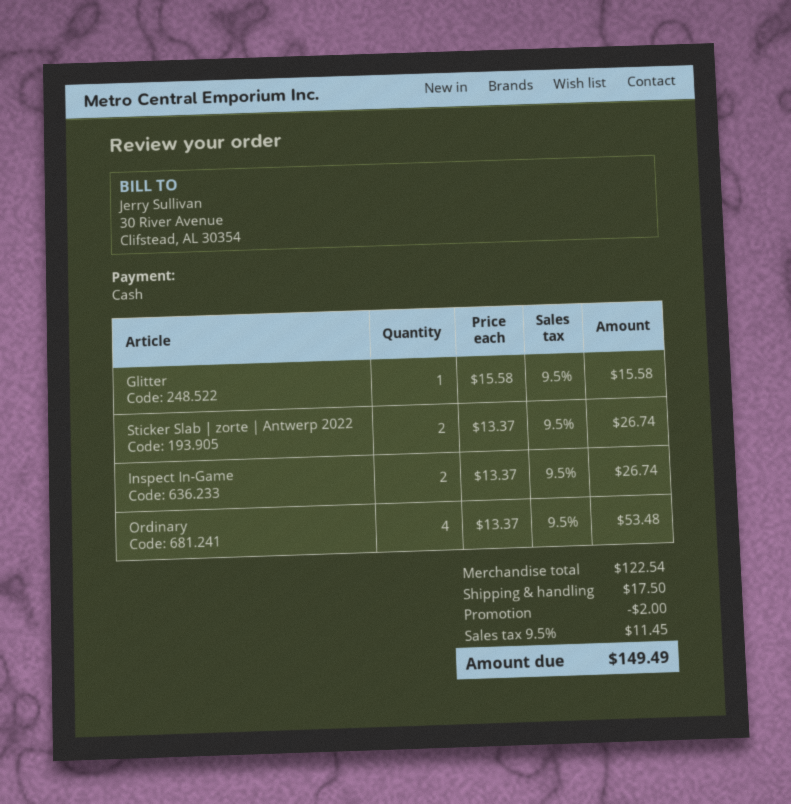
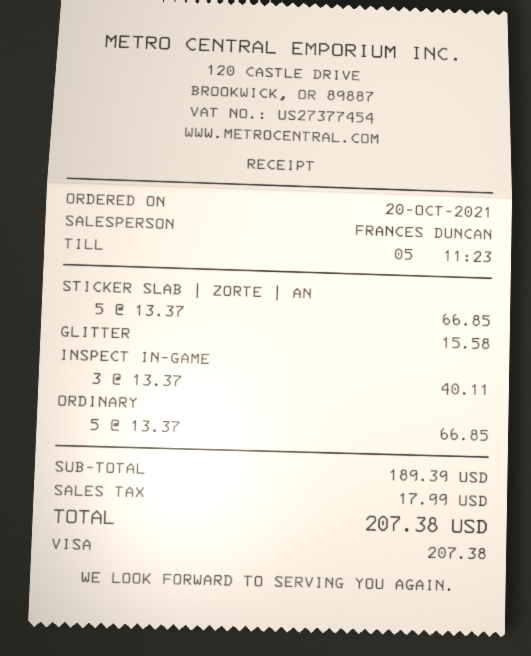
payment method: cash -> Visa
Sticker Slab | zorte | Antwerp 2022: 2 x 13.37 = 26.74 -> 5 x 13.37 = 66.85
Inspect In-Game: 2 x 13.37 = 26.74 -> 3 x 13.37 = 40.11
Ordinary: 4 x 13.37 = 53.48 -> 5 x 13.37 = 66.85
subtotal: 122.54 -> 189.39
discount: 2.00 -> none
shipping: 17.50 -> none
tax: 11.45 -> 17.99
total: 149.49 -> 207.38

